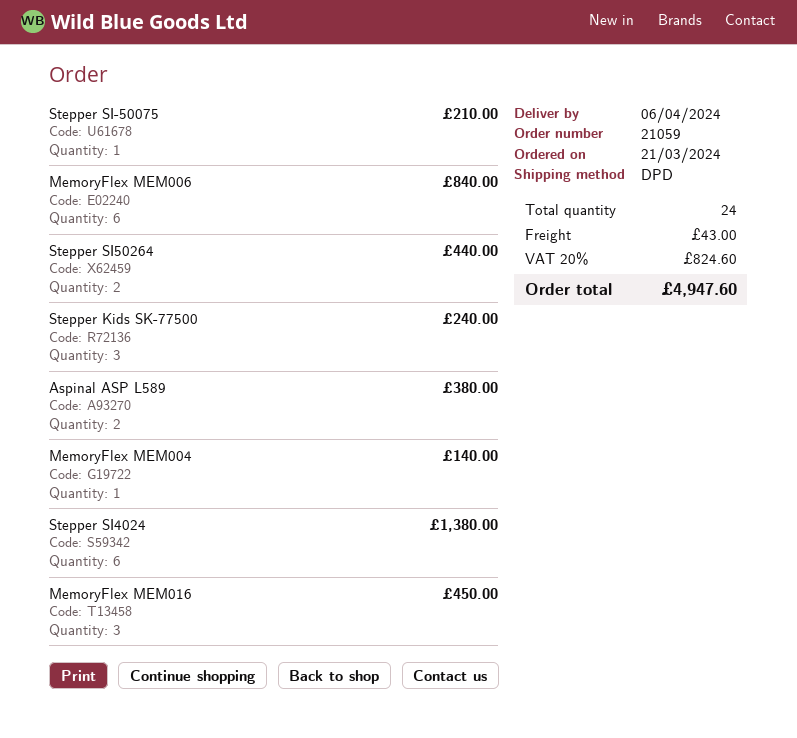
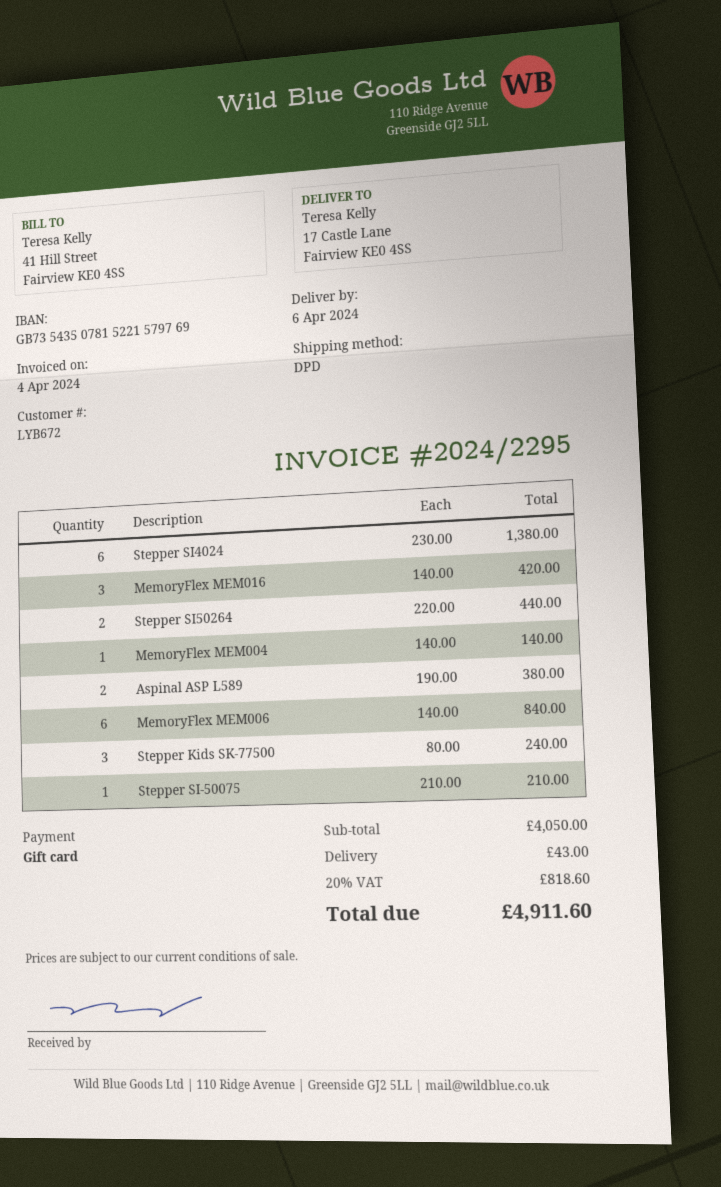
MemoryFlex MEM016: 3 for 450.00 -> 3 for 420.00
tax: 20% = 824.60 -> 20% = 818.60
total: 4947.60 -> 4911.60

